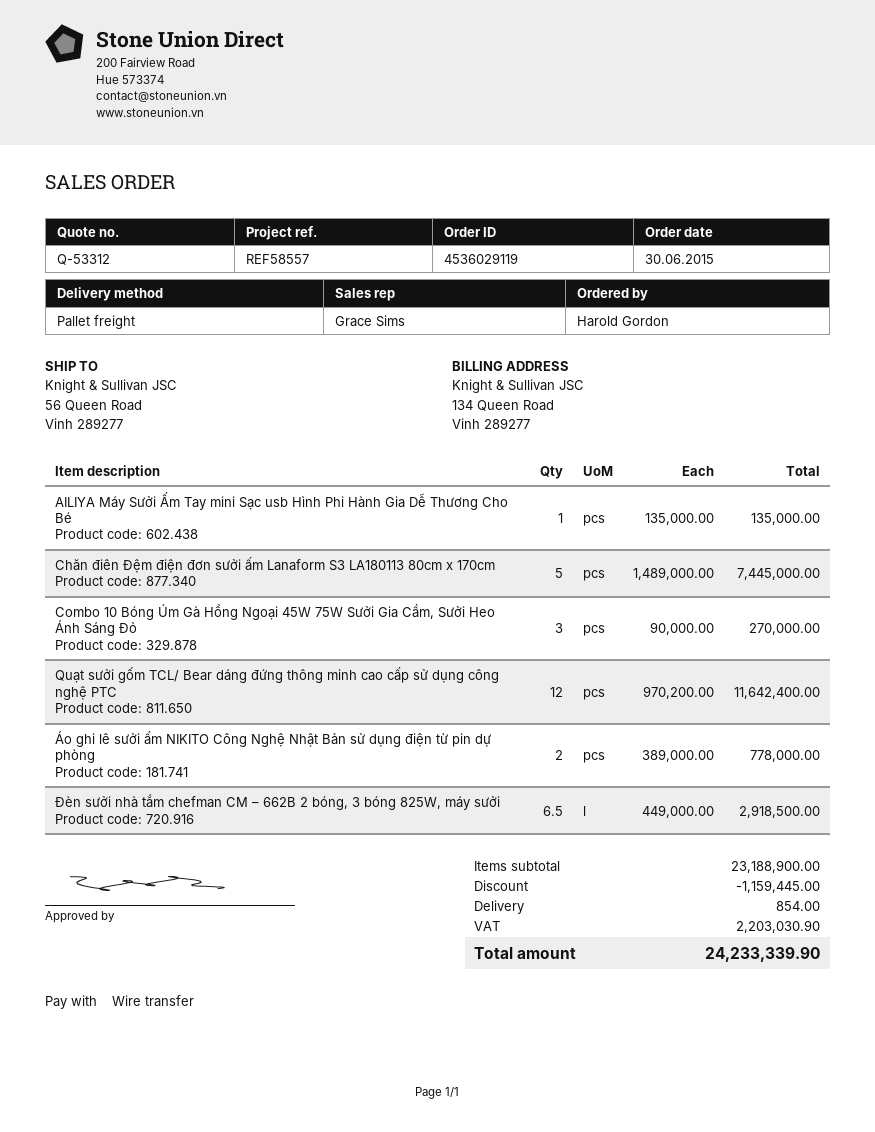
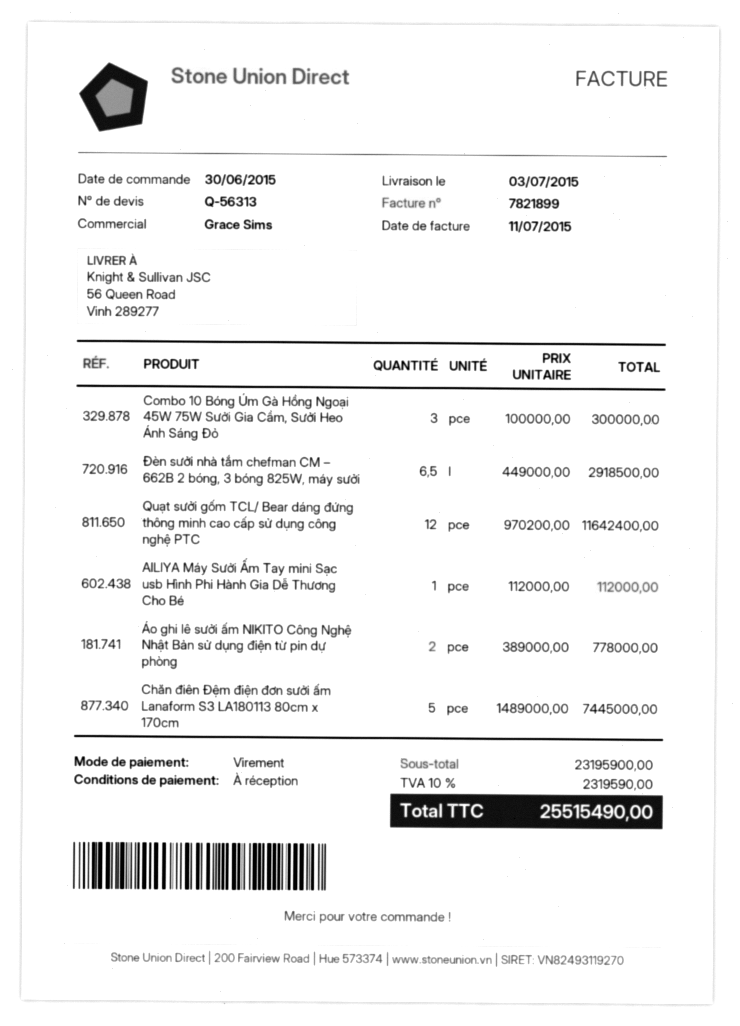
quote number: Q-53312 -> Q-56313
AILIYA Máy Sưởi Ấm Tay mini Sạc usb Hình Phi Hành Gia Dễ Thương Cho Bé: 1 x 135000.00 = 135000.00 -> 1 x 112000.00 = 112000.00
Combo 10 Bóng Úm Gà Hồng Ngoại 45W 75W Sưởi Gia Cầm, Sưởi Heo Ánh Sáng Đỏ: 3 x 90000.00 = 270000.00 -> 3 x 100000.00 = 300000.00
subtotal: 23188900.00 -> 23195900.00
discount: 1159445.00 -> none
shipping: 854.00 -> none
tax: 2203030.90 -> 2319590.00
total: 24233339.90 -> 25515490.00

